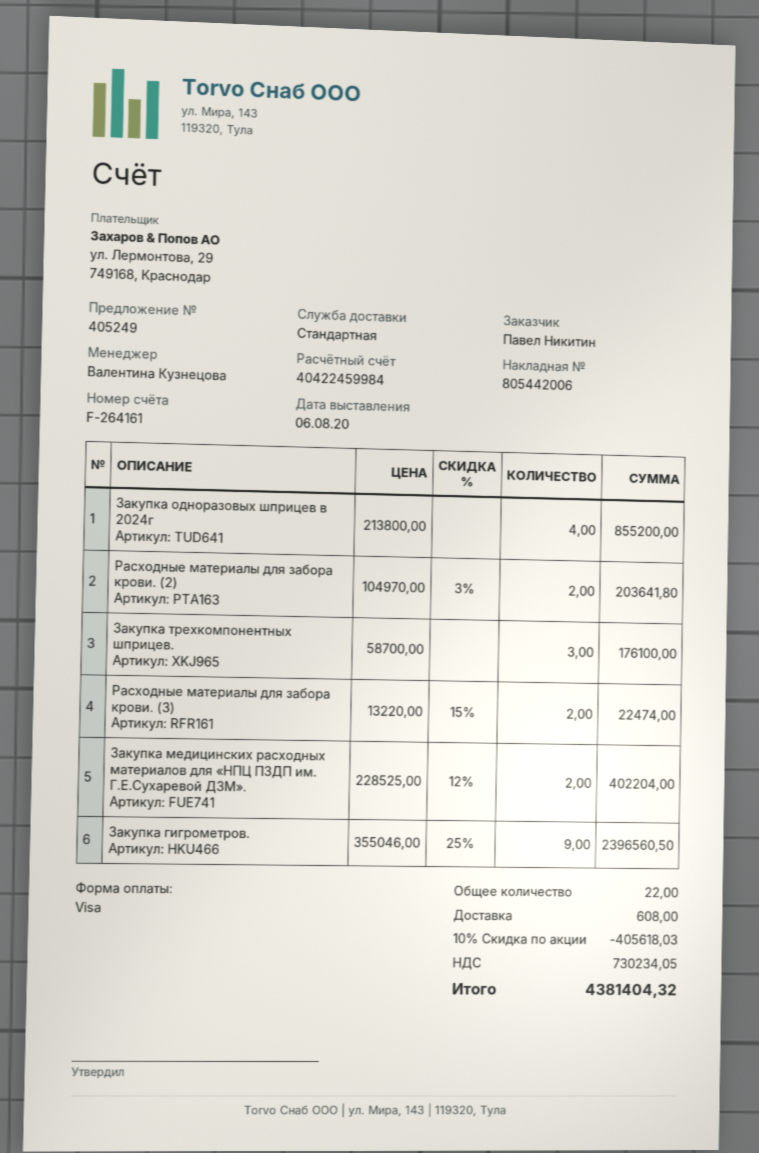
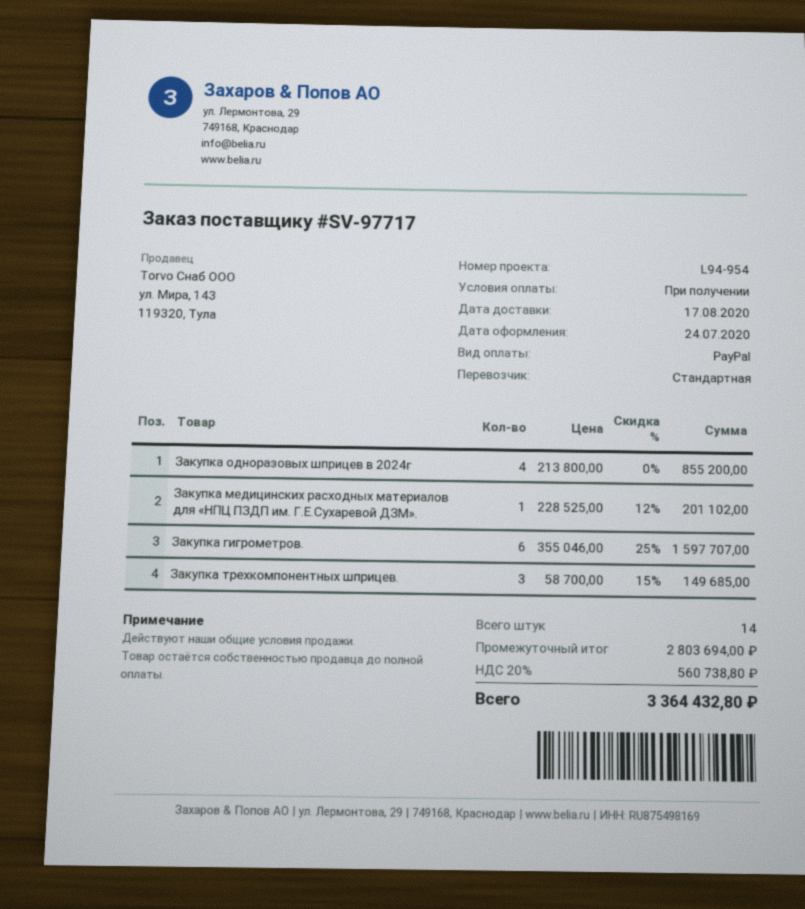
payment method: Visa -> PayPal
Расходные материалы для забора крови. (2): 2 x 104970.00 - 3% = 203641.80 -> none
Закупка трехкомпонентных шприцев.: 3 x 58700.00 = 176100.00 -> 3 x 58700.00 - 15% = 149685.00
Расходные материалы для забора крови. (3): 2 x 13220.00 - 15% = 22474.00 -> none
Закупка медицинских расходных материалов для «НПЦ ПЗДП им. Г.Е.Сухаревой ДЗМ».: 2 x 228525.00 - 12% = 402204.00 -> 1 x 228525.00 - 12% = 201102.00
Закупка гигрометров.: 9 x 355046.00 - 25% = 2396560.50 -> 6 x 355046.00 - 25% = 1597707.00
total quantity: 22 -> 14
discount: 10% = 405618.03 -> none
shipping: 608.00 -> none
tax: 730234.05 -> 560738.80
total: 4381404.32 -> 3364432.80

